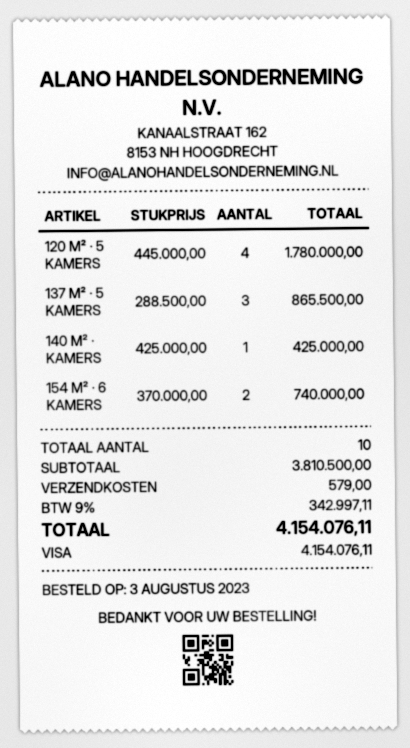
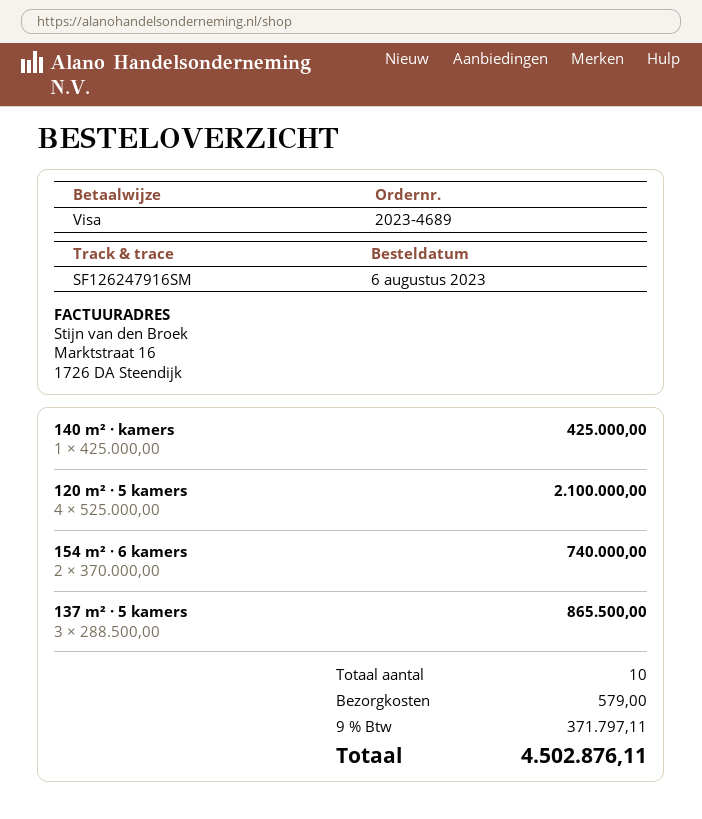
order date: 2023-08-03 -> 2023-08-06
120 M² · 5 KAMERS: 4 x 445000.00 = 1780000.00 -> 4 x 525000.00 = 2100000.00
tax: 9% = 342997.11 -> 9% = 371797.11
total: 4154076.11 -> 4502876.11

